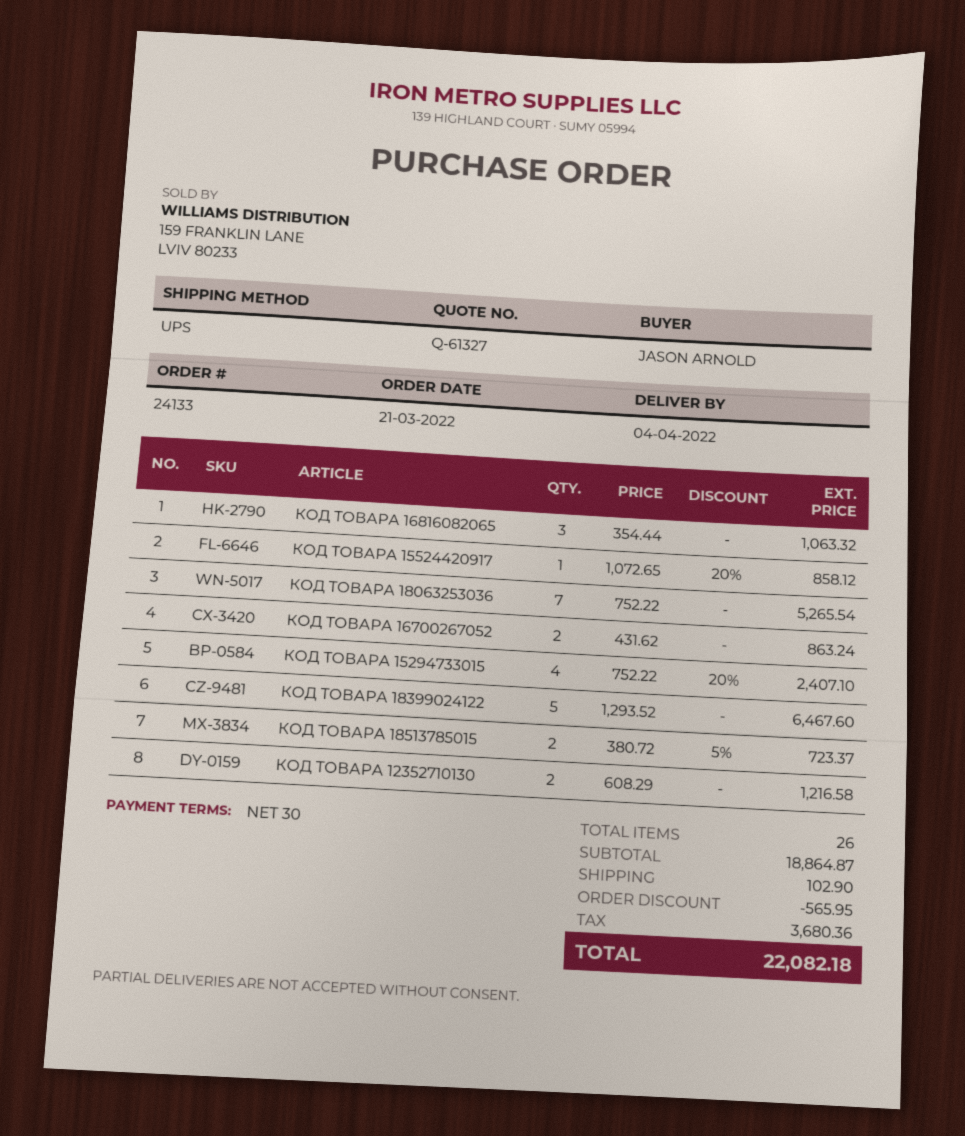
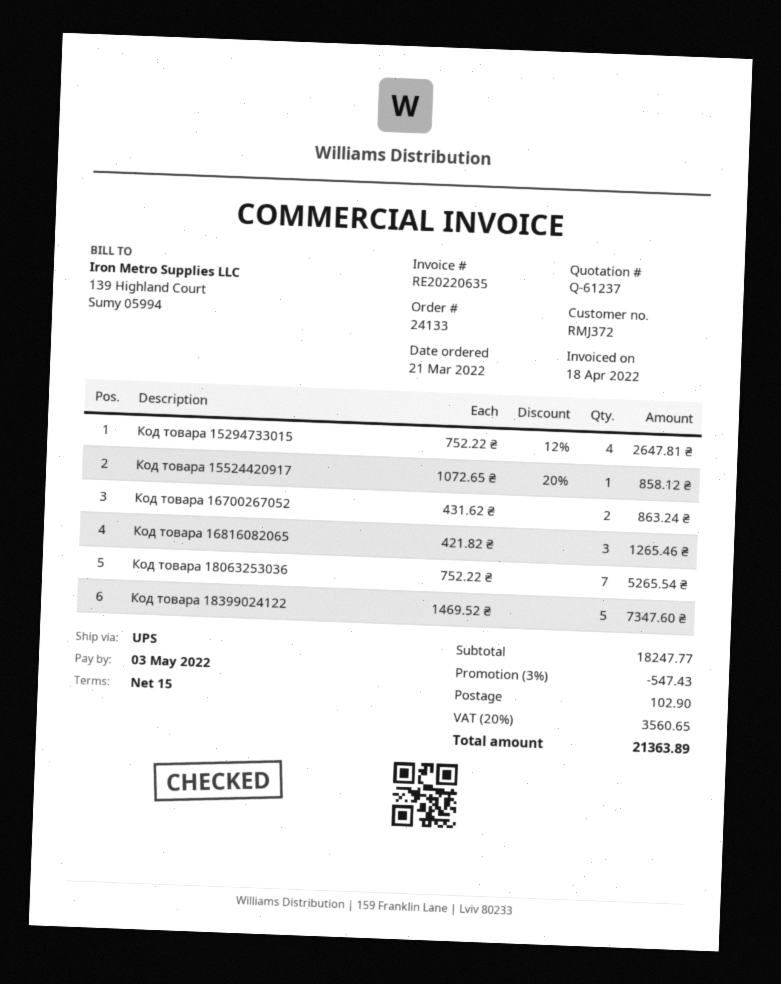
quote number: Q-61327 -> Q-61237
payment terms: 30 days -> 15 days
КОД ТОВАРА 16816082065: 3 x 354.44 = 1063.32 -> 3 x 421.82 = 1265.46
КОД ТОВАРА 15294733015: 4 x 752.22 - 20% = 2407.10 -> 4 x 752.22 - 12% = 2647.81
КОД ТОВАРА 18399024122: 5 x 1293.52 = 6467.60 -> 5 x 1469.52 = 7347.60
КОД ТОВАРА 18513785015: 2 x 380.72 - 5% = 723.37 -> none
КОД ТОВАРА 12352710130: 2 x 608.29 = 1216.58 -> none
subtotal: 18864.87 -> 18247.77
discount: 565.95 -> 547.43
tax: 3680.36 -> 3560.65
total: 22082.18 -> 21363.89

